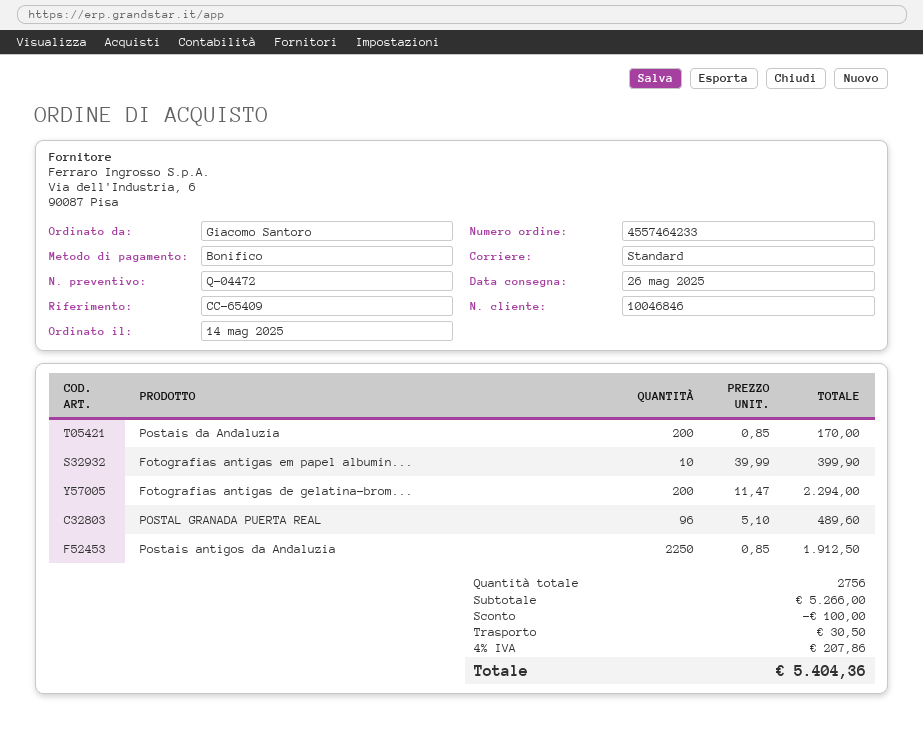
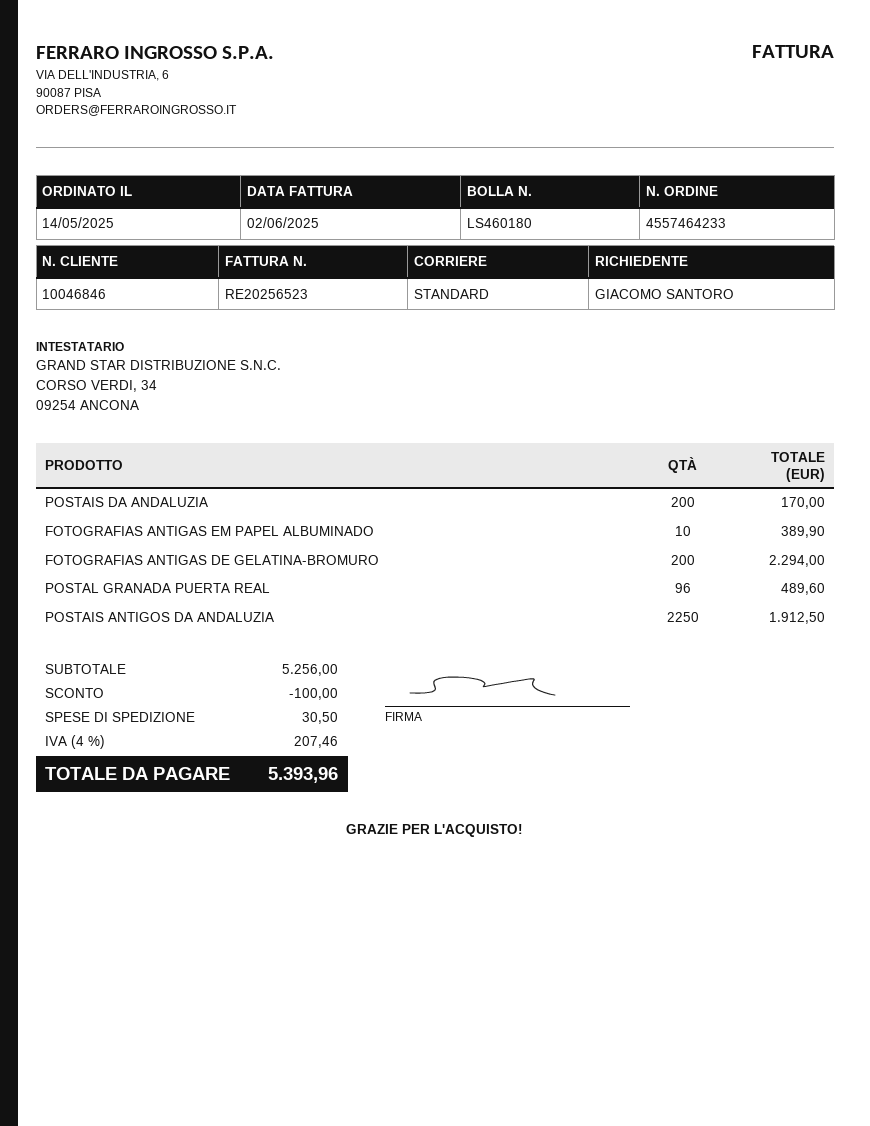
Fotografias antigas em papel albumin...: 10 for 399.90 -> 10 for 389.90
subtotal: 5266.00 -> 5256.00
tax: 4% = 207.86 -> 4% = 207.46
total: 5404.36 -> 5393.96

